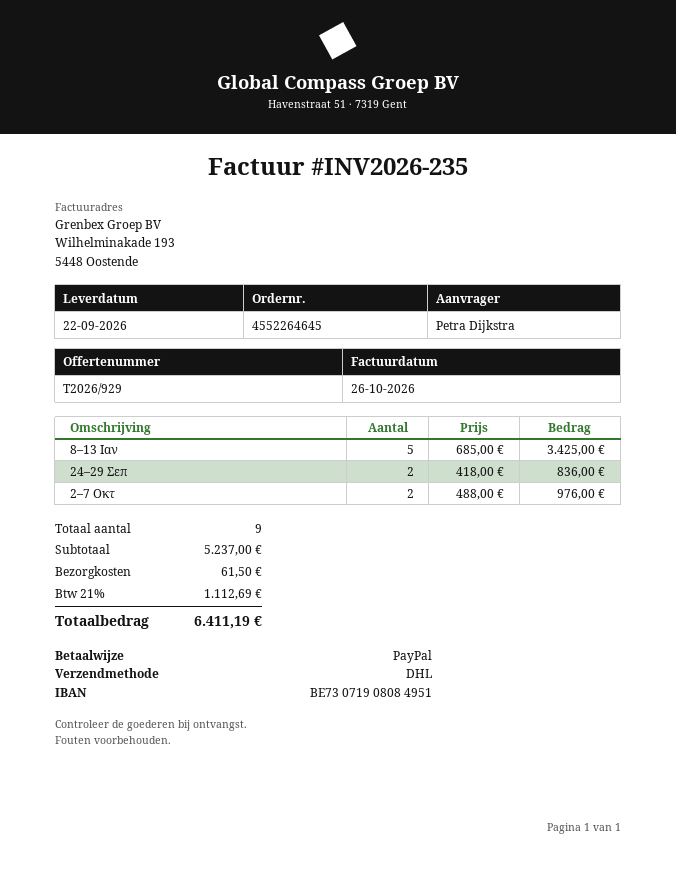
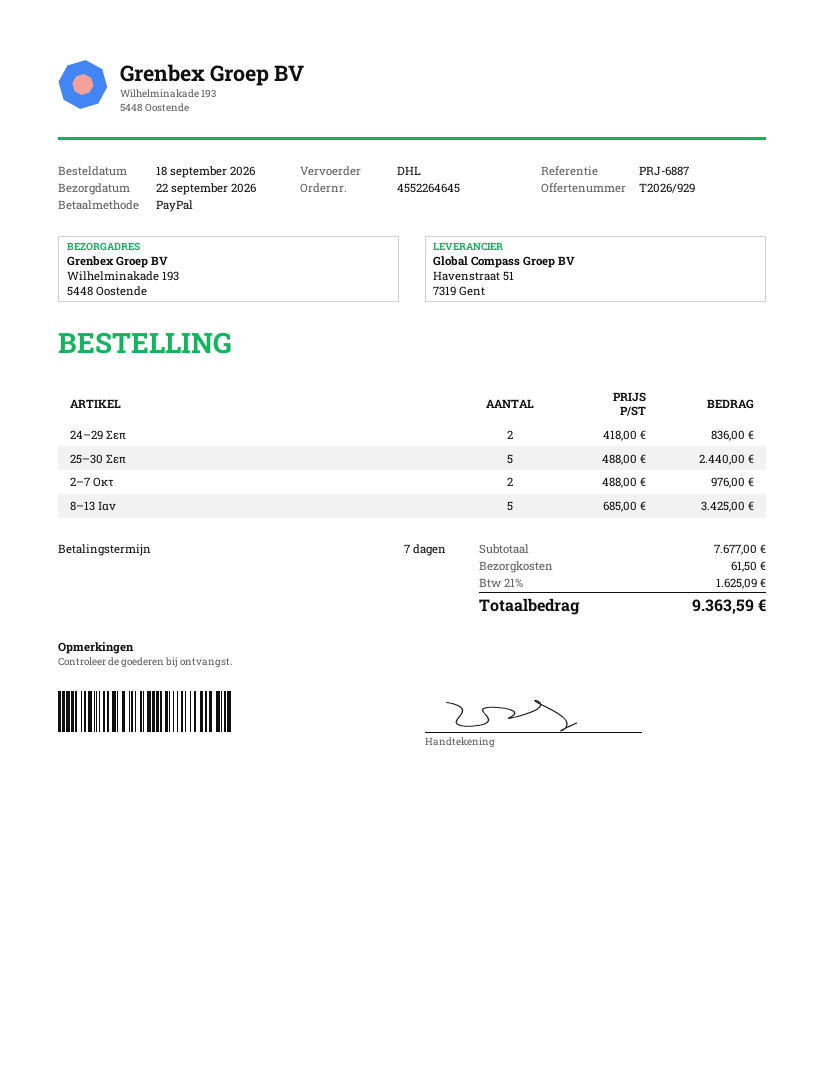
25–30 Σεπ: none -> 5 x 488.00 = 2440.00
subtotal: 5237.00 -> 7677.00
tax: 21% = 1112.69 -> 21% = 1625.09
total: 6411.19 -> 9363.59

